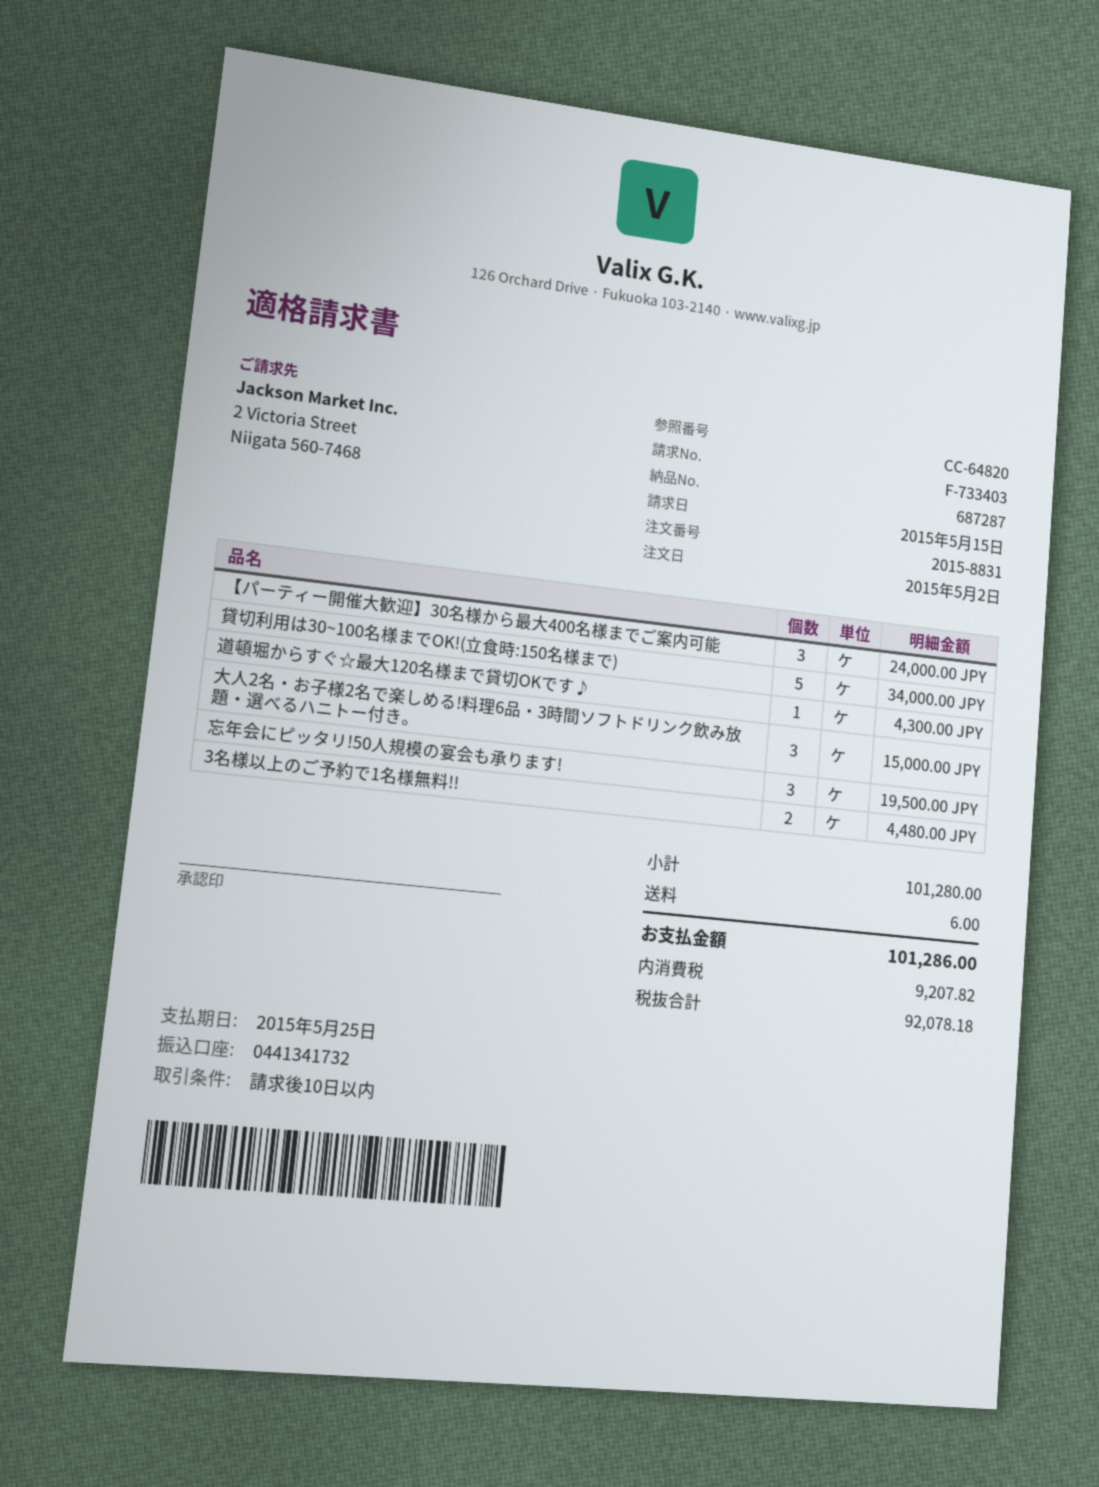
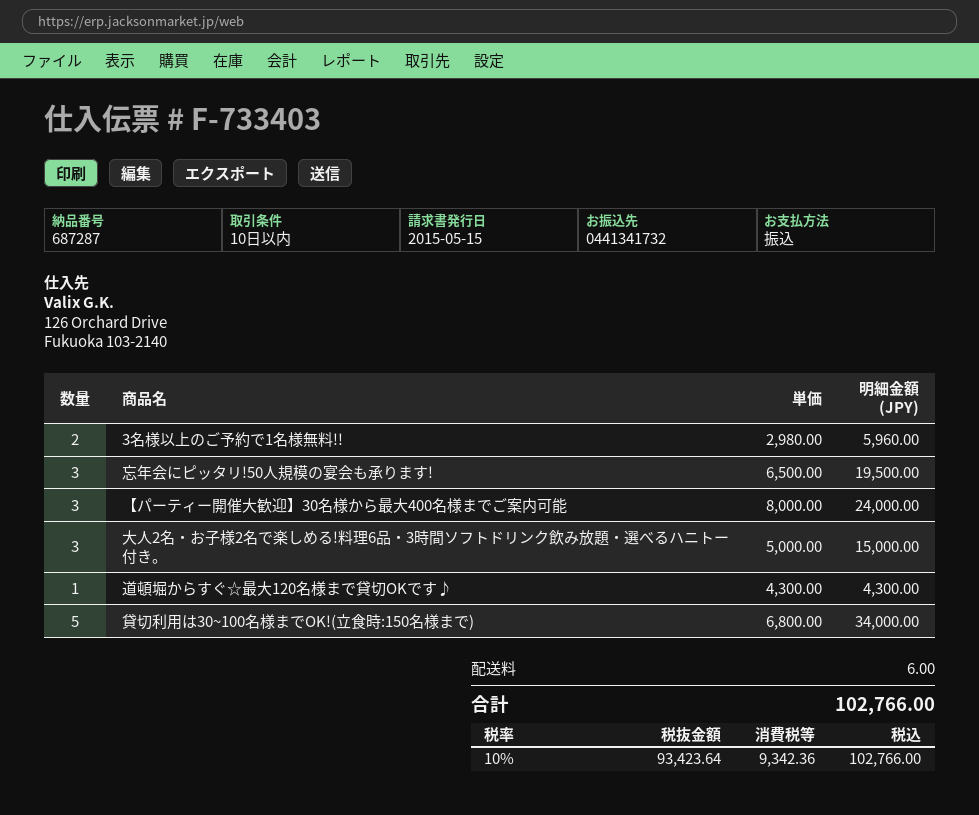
3名様以上のご予約で1名様無料!!: 2 for 4480.00 -> 2 for 5960.00
net: 92078.18 -> 93423.64
tax: 9207.82 -> 9342.36
total: 101286.00 -> 102766.00

